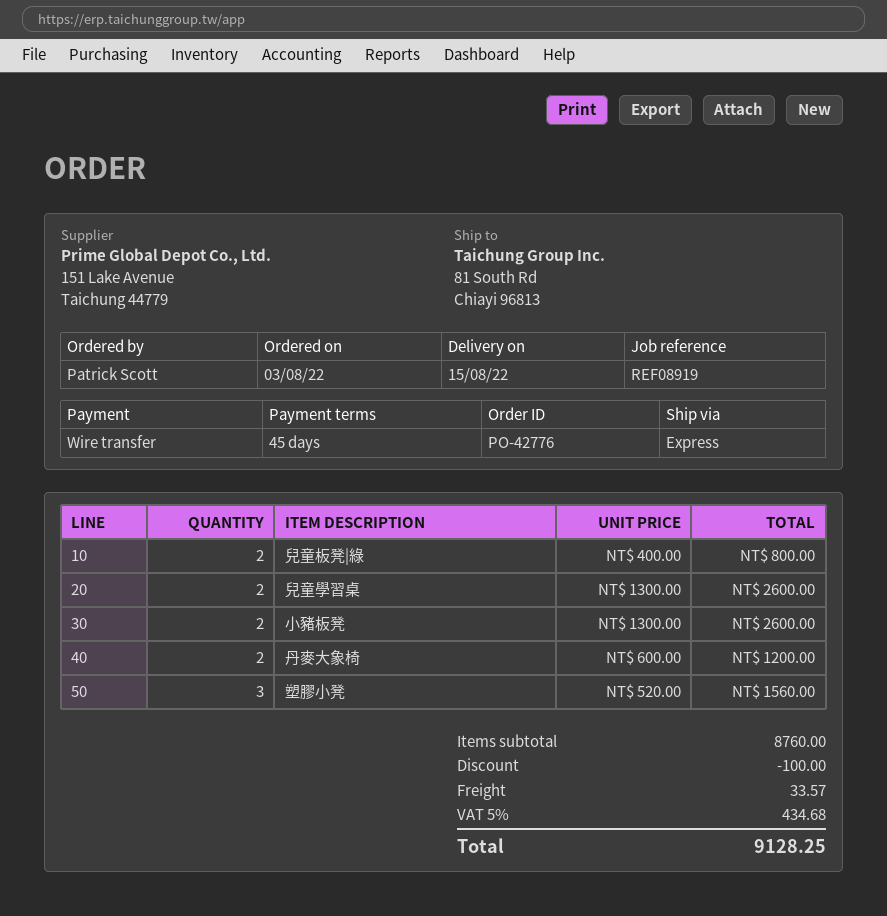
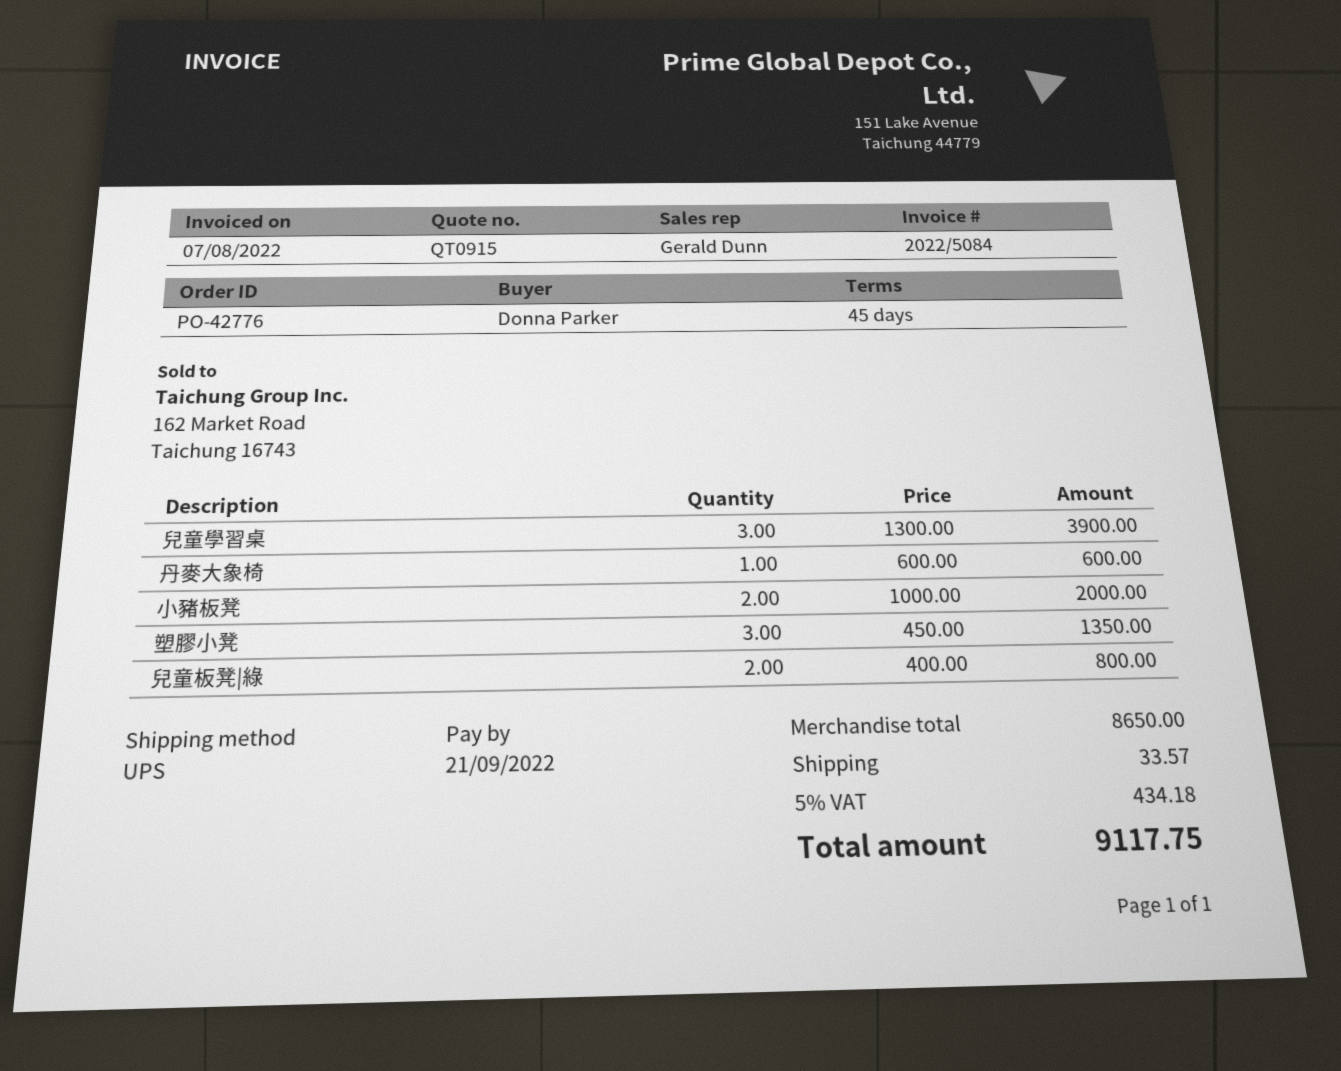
ordered by: Patrick Scott -> Donna Parker
shipping method: express -> UPS
兒童學習桌: 2 x 1300.00 = 2600.00 -> 3 x 1300.00 = 3900.00
小豬板凳: 2 x 1300.00 = 2600.00 -> 2 x 1000.00 = 2000.00
丹麥大象椅: 2 x 600.00 = 1200.00 -> 1 x 600.00 = 600.00
塑膠小凳: 3 x 520.00 = 1560.00 -> 3 x 450.00 = 1350.00
subtotal: 8760.00 -> 8650.00
discount: 100.00 -> none
tax: 5% = 434.68 -> 5% = 434.18
total: 9128.25 -> 9117.75

